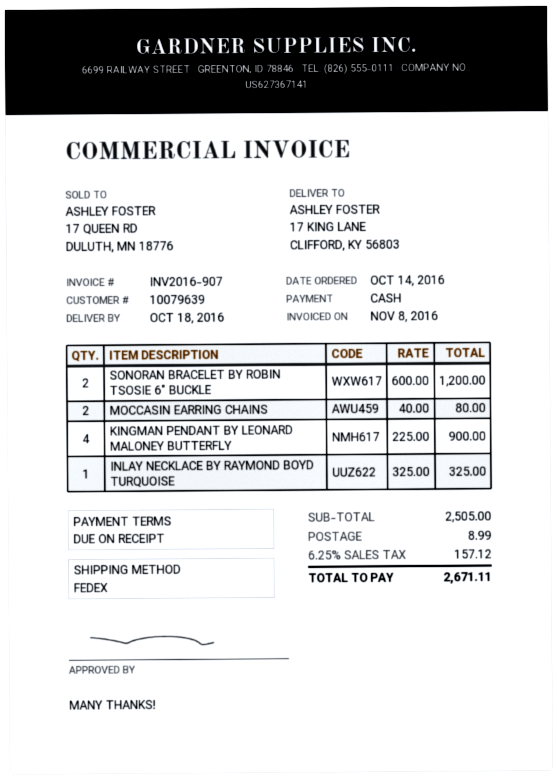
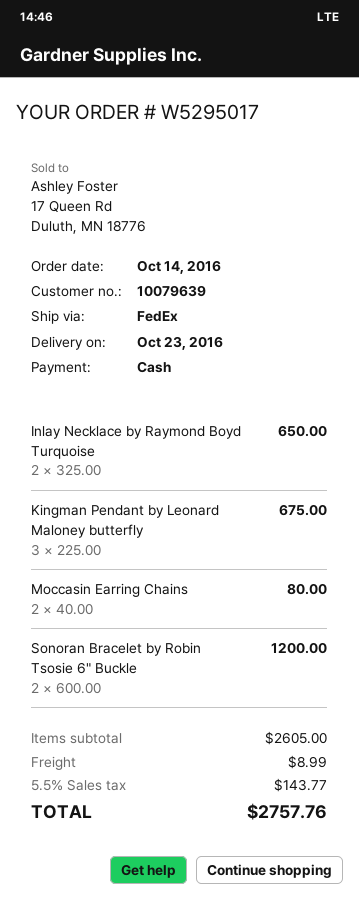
delivery date: 2016-10-18 -> 2016-10-23
KINGMAN PENDANT BY LEONARD MALONEY BUTTERFLY: 4 x 225.00 = 900.00 -> 3 x 225.00 = 675.00
INLAY NECKLACE BY RAYMOND BOYD TURQUOISE: 1 x 325.00 = 325.00 -> 2 x 325.00 = 650.00
subtotal: 2505.00 -> 2605.00
tax: 6.25% = 157.12 -> 5.5% = 143.77
total: 2671.11 -> 2757.76

